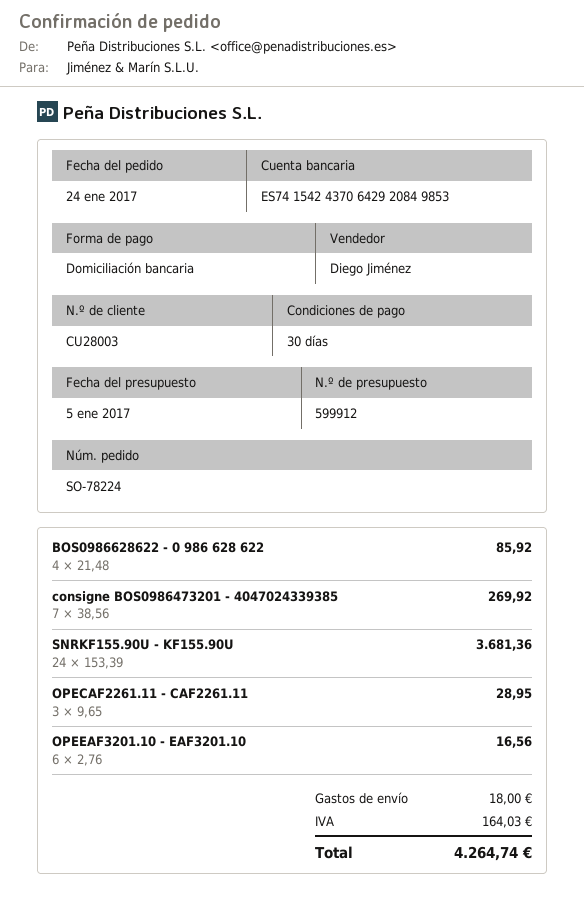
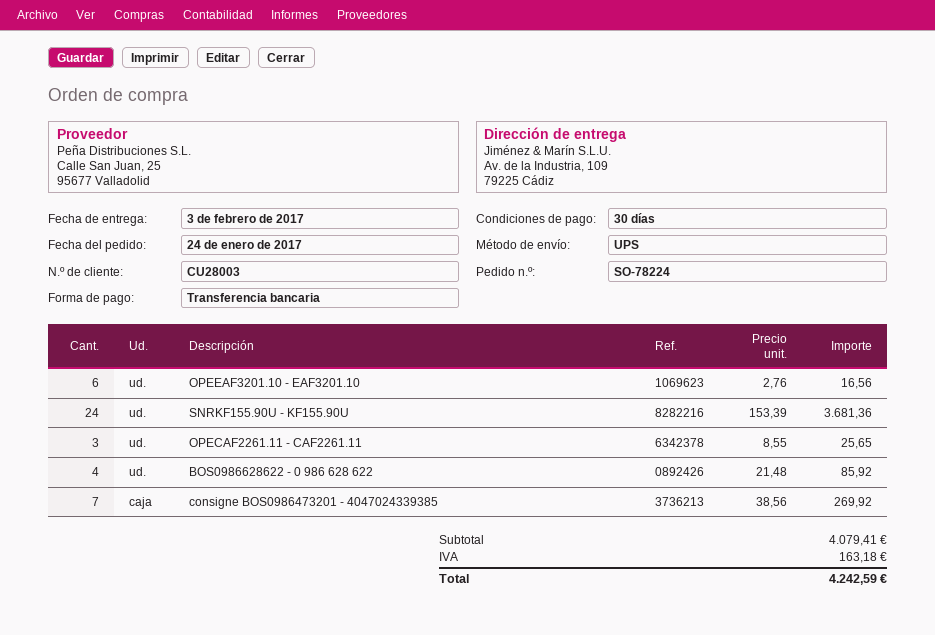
payment method: direct debit -> bank transfer
OPECAF2261.11 - CAF2261.11: 3 x 9.65 = 28.95 -> 3 x 8.55 = 25.65
shipping: 18.00 -> none
tax: 164.03 -> 163.18
total: 4264.74 -> 4242.59

